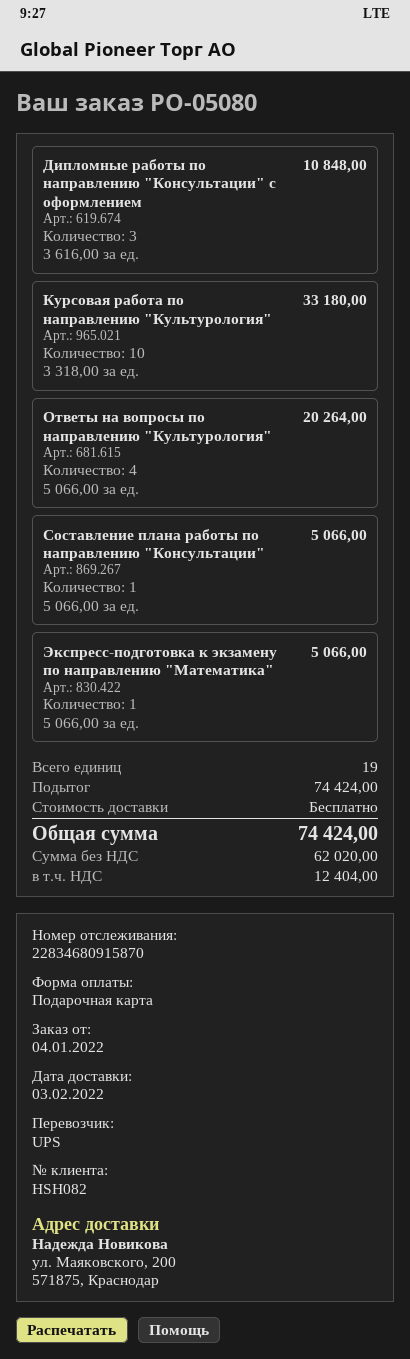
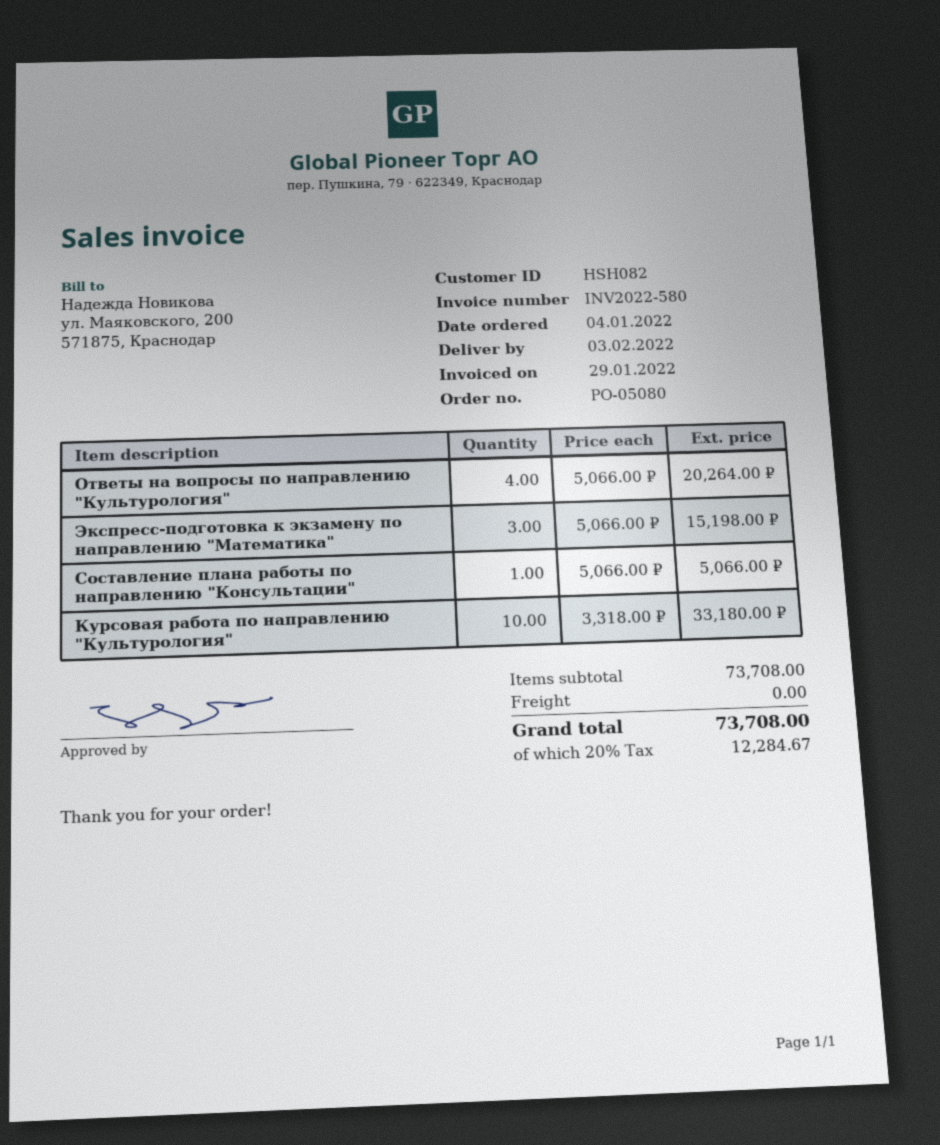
Дипломные работы по направлению "Консультации" с оформлением: 3 x 3616.00 = 10848.00 -> none
Экспресс-подготовка к экзамену по направлению "Математика": 1 x 5066.00 = 5066.00 -> 3 x 5066.00 = 15198.00
subtotal: 74424.00 -> 73708.00
tax: 12404.00 -> 12284.67
total: 74424.00 -> 73708.00

